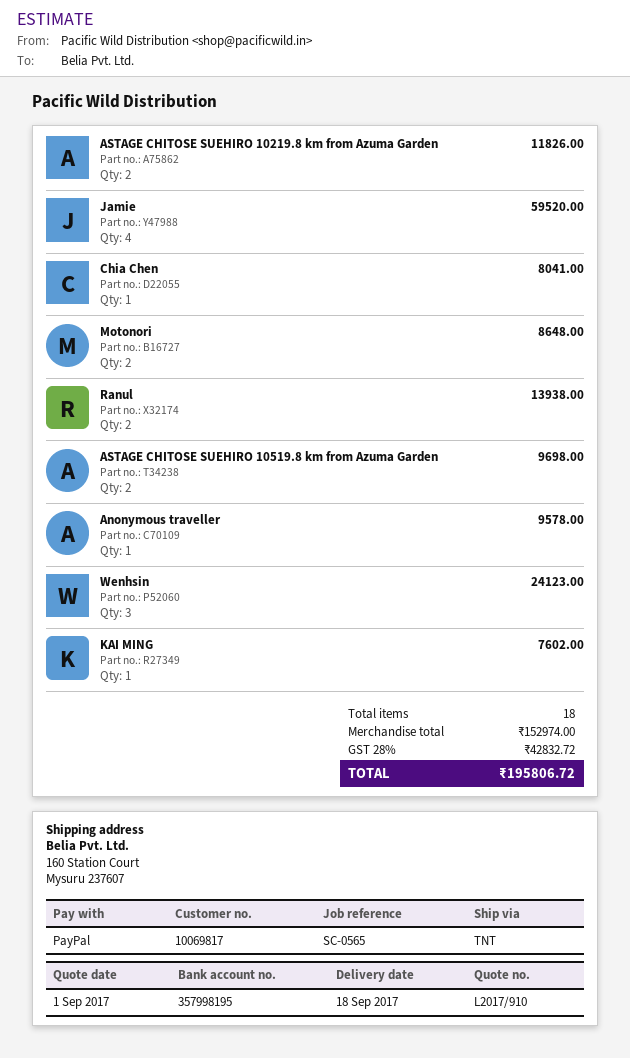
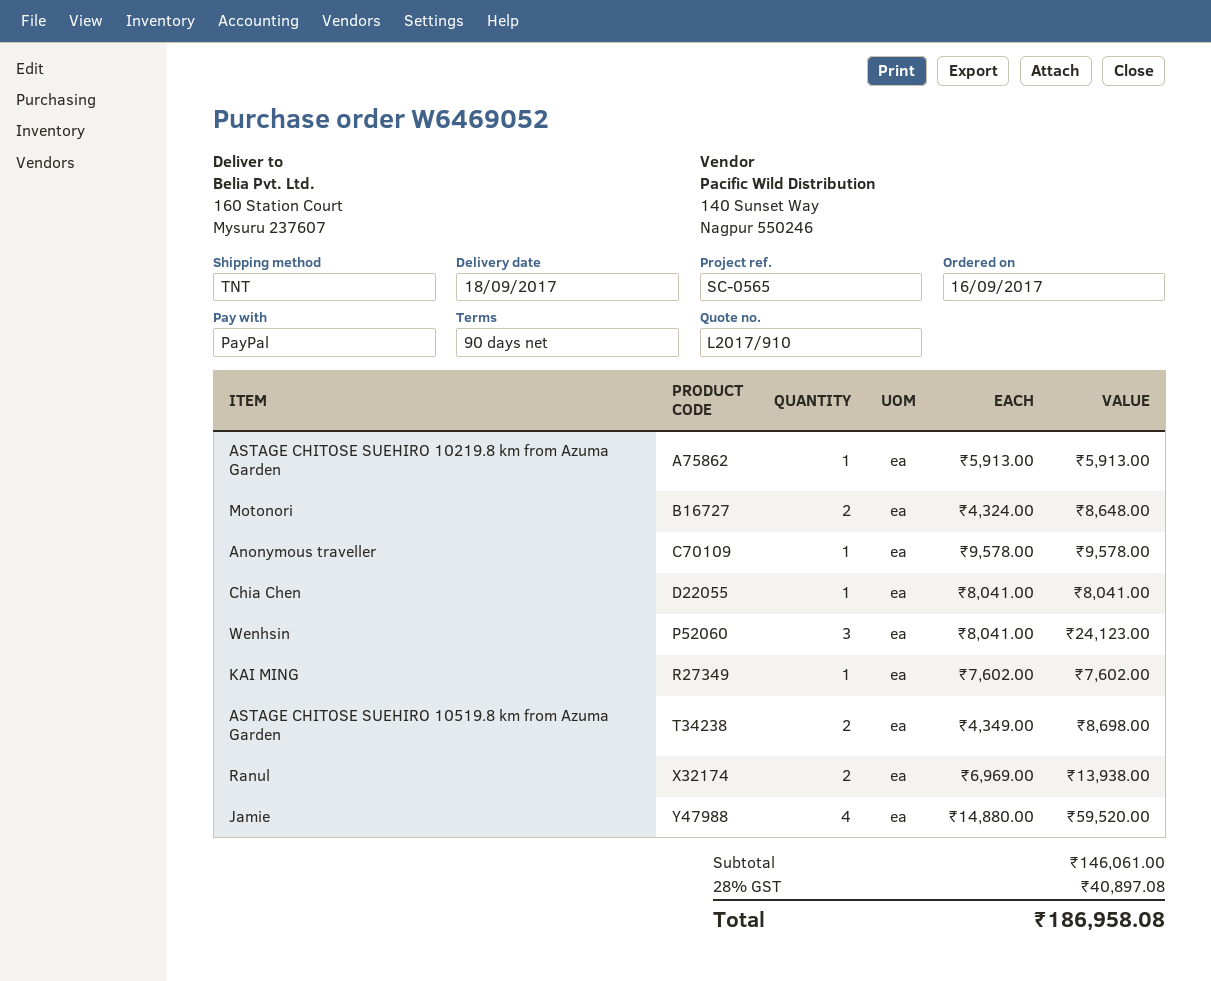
ASTAGE CHITOSE SUEHIRO 10219.8 km from Azuma Garden: 2 for 11826.00 -> 1 for 5913.00
ASTAGE CHITOSE SUEHIRO 10519.8 km from Azuma Garden: 2 for 9698.00 -> 2 for 8698.00
subtotal: 152974.00 -> 146061.00
tax: 28% = 42832.72 -> 28% = 40897.08
total: 195806.72 -> 186958.08

